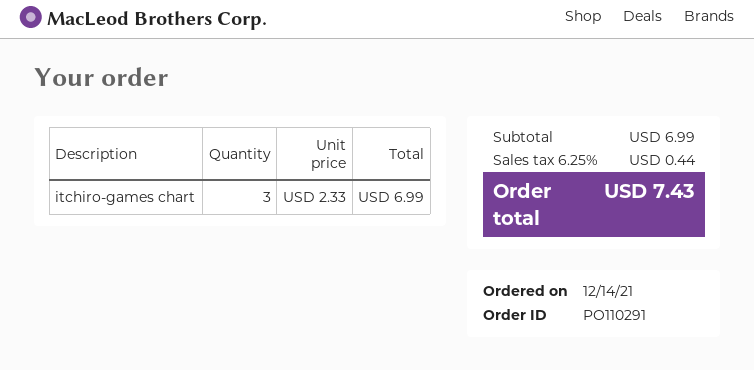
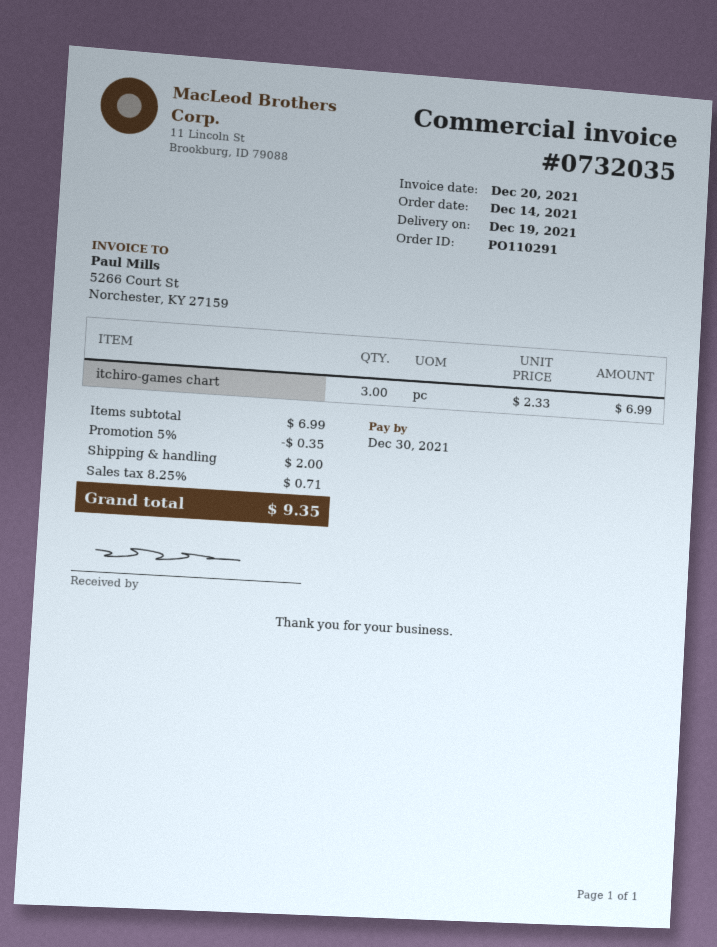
discount: none -> 5% = 0.35
shipping: none -> 2.00
tax: 6.25% = 0.44 -> 8.25% = 0.71
total: 7.43 -> 9.35

